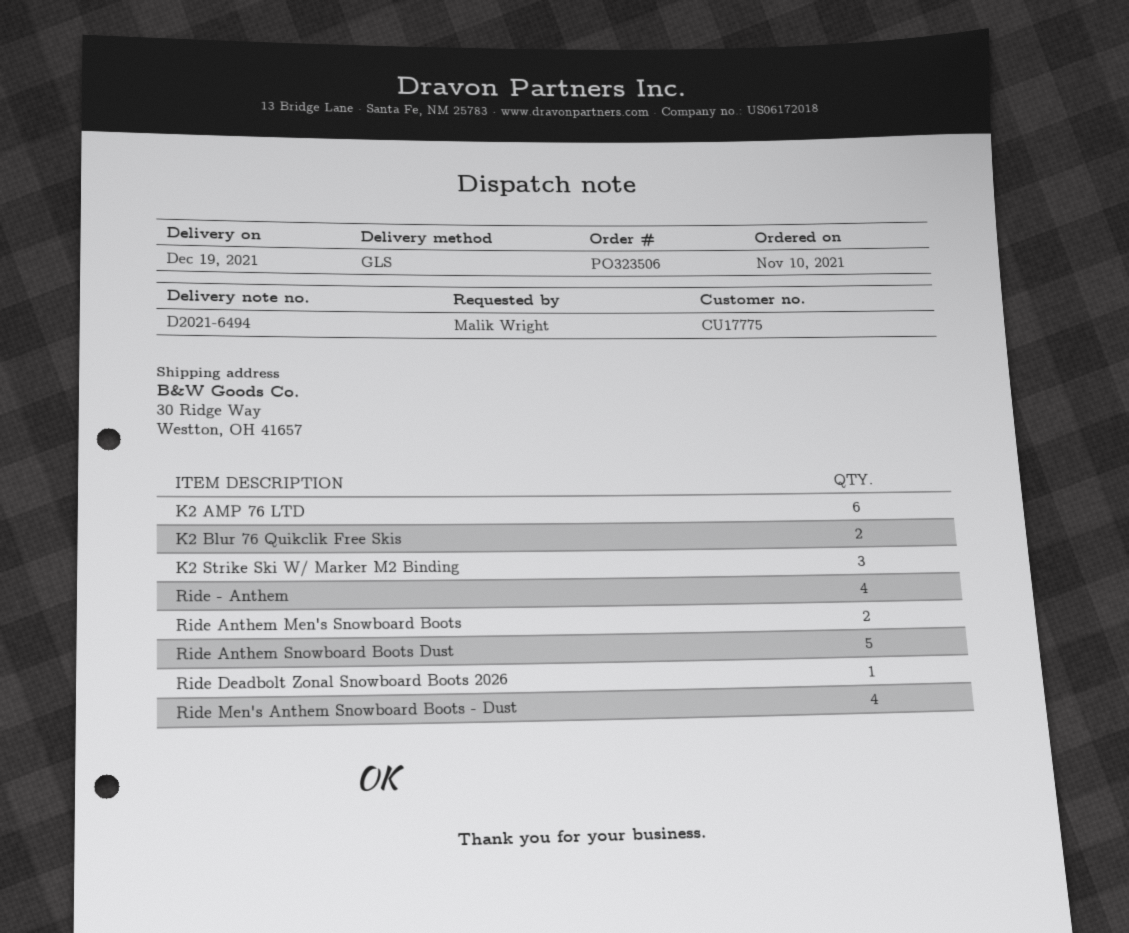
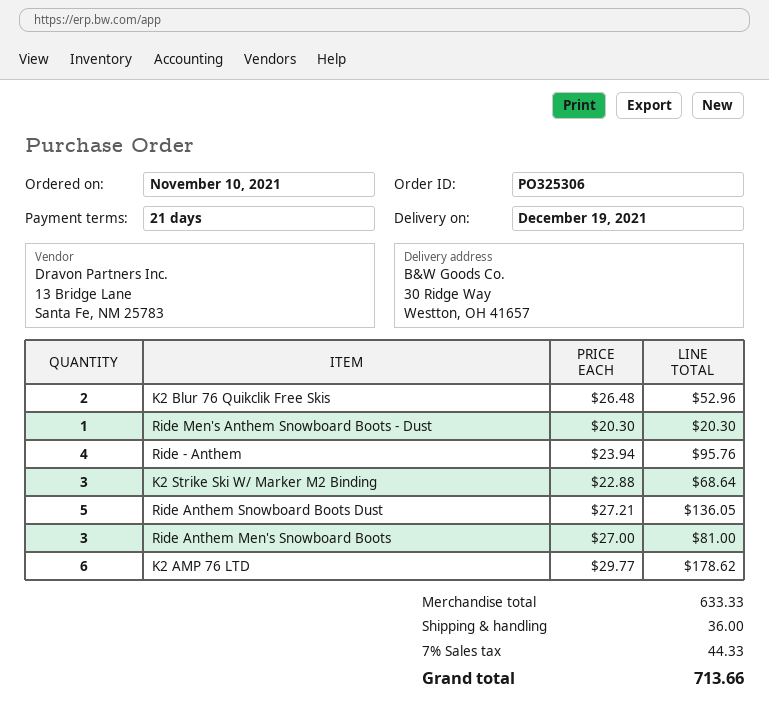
order number: PO323506 -> PO325306
Ride Anthem Men's Snowboard Boots: 2 -> 3
Ride Deadbolt Zonal Snowboard Boots 2026: 1 -> none
Ride Men's Anthem Snowboard Boots - Dust: 4 -> 1

